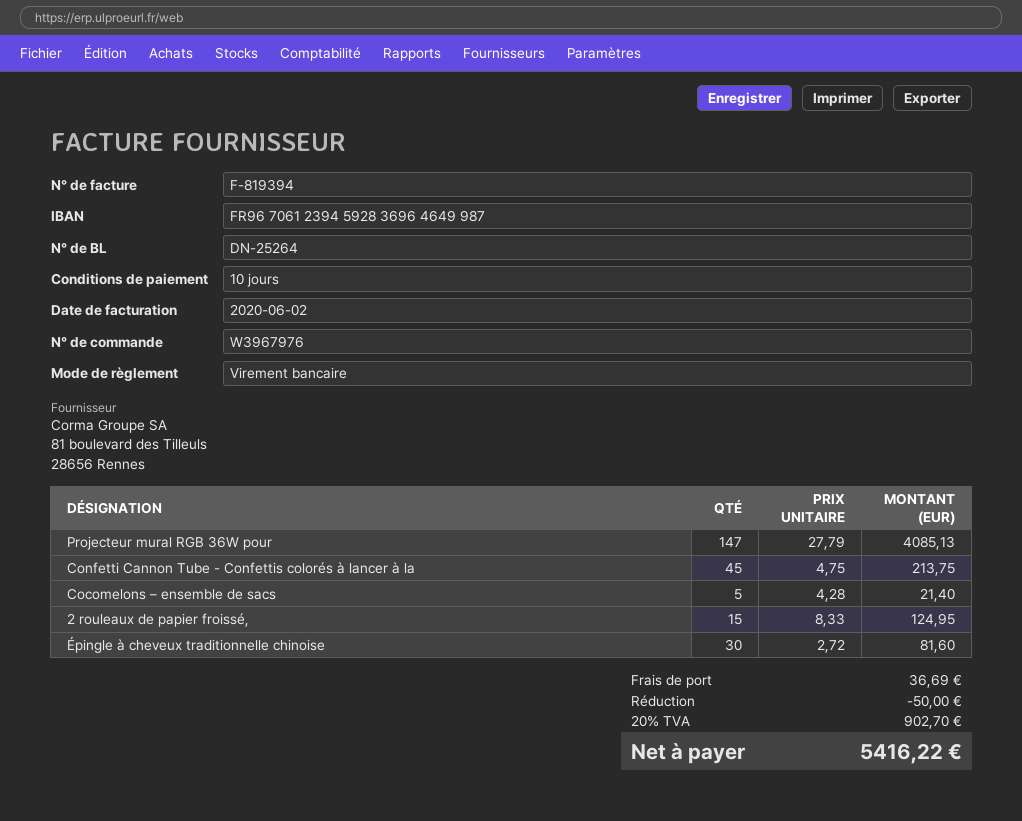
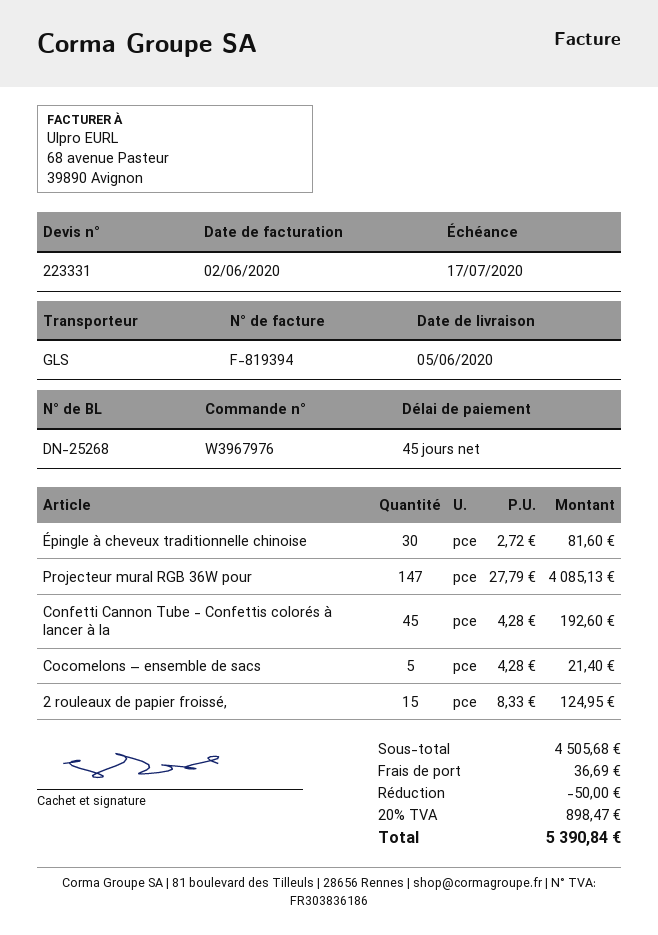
delivery note number: DN-25264 -> DN-25268
payment terms: 10 days -> 45 days
Confetti Cannon Tube - Confettis colorés à lancer à la: 45 x 4.75 = 213.75 -> 45 x 4.28 = 192.60
tax: 20% = 902.70 -> 20% = 898.47
total: 5416.22 -> 5390.84

